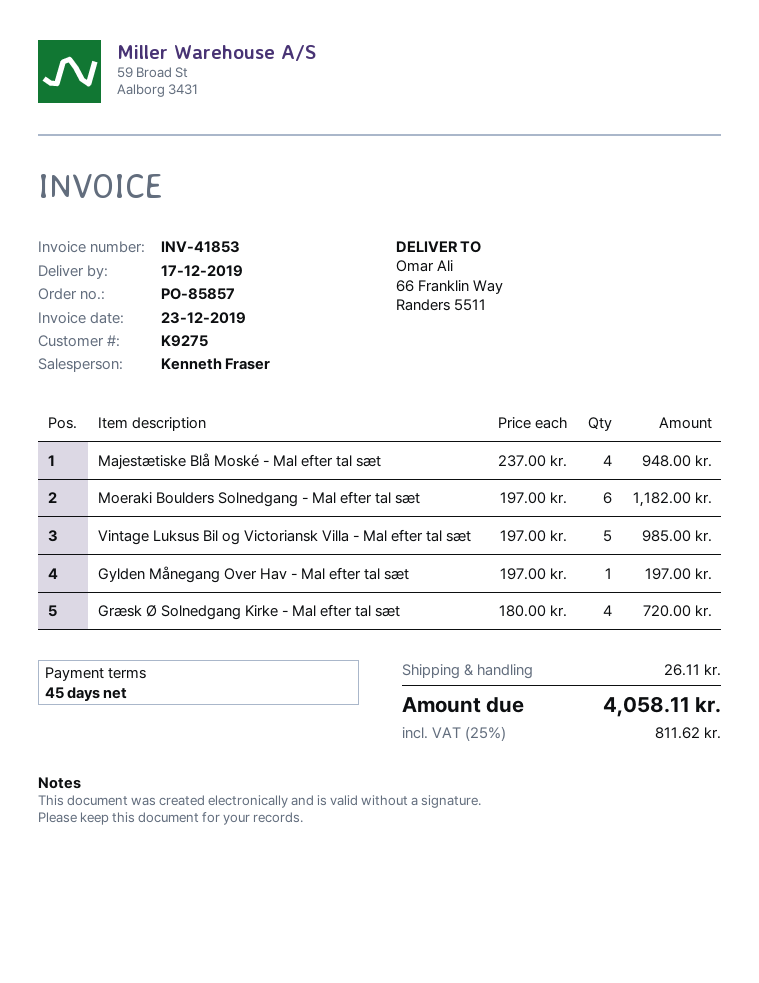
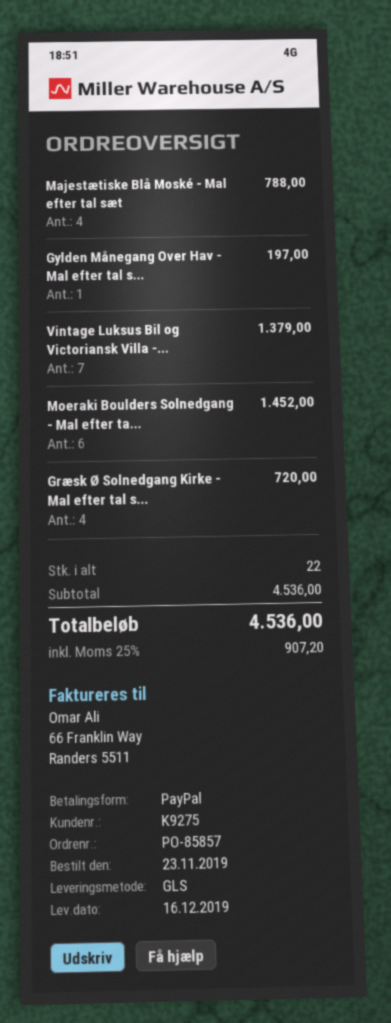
delivery date: 2019-12-17 -> 2019-12-16
Majestætiske Blå Moské - Mal efter tal sæt: 4 for 948.00 -> 4 for 788.00
Moeraki Boulders Solnedgang - Mal efter tal sæt: 6 for 1182.00 -> 6 for 1452.00
Vintage Luksus Bil og Victoriansk Villa - Mal efter tal sæt: 5 for 985.00 -> 7 for 1379.00
shipping: 26.11 -> none
tax: 25% = 811.62 -> 25% = 907.20
total: 4058.11 -> 4536.00

